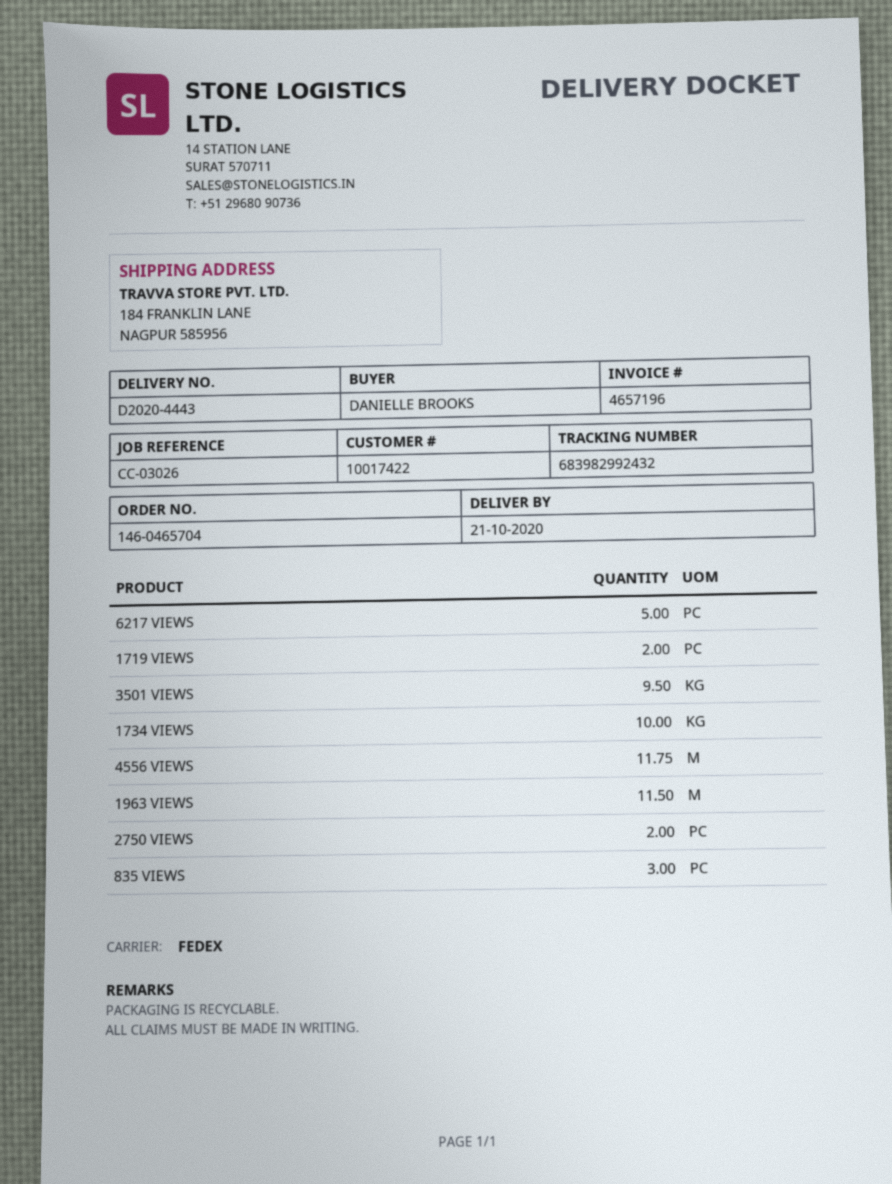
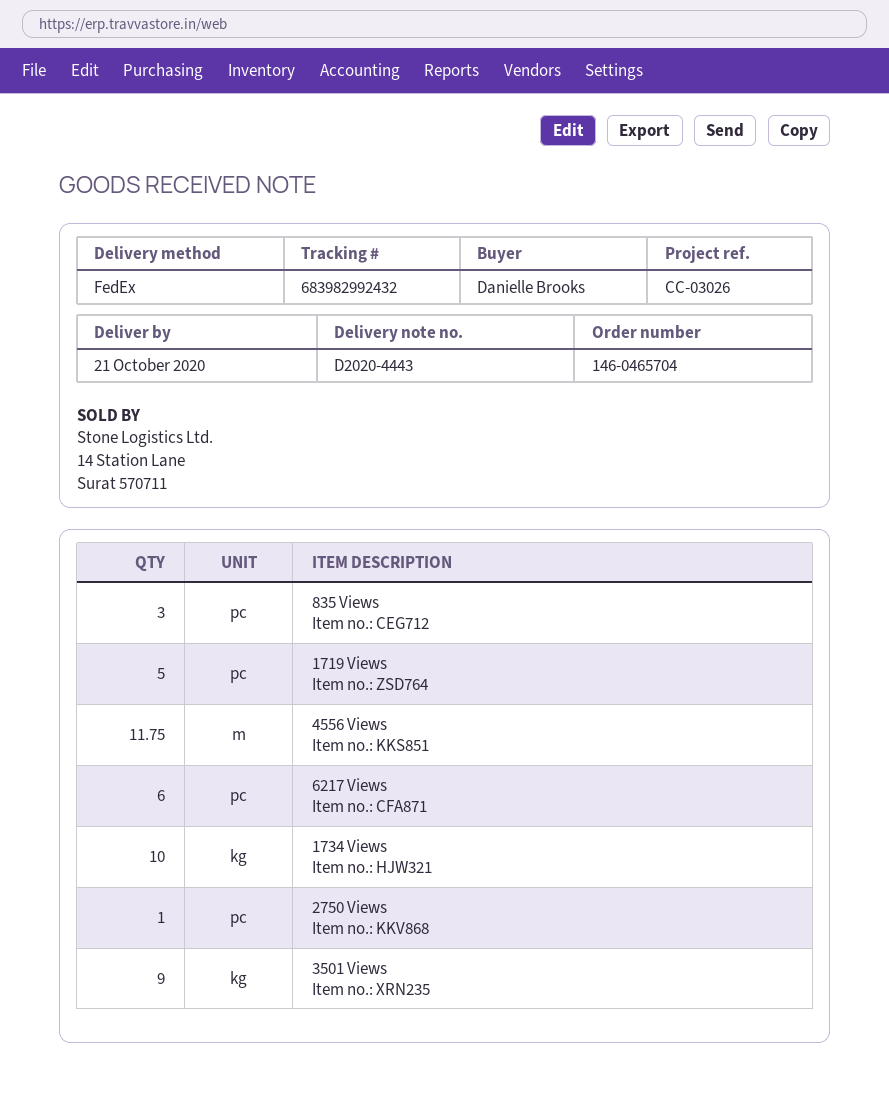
6217 VIEWS: 5 -> 6
1719 VIEWS: 2 -> 5
3501 VIEWS: 9.5 -> 9
1963 VIEWS: 11.5 -> none
2750 VIEWS: 2 -> 1

